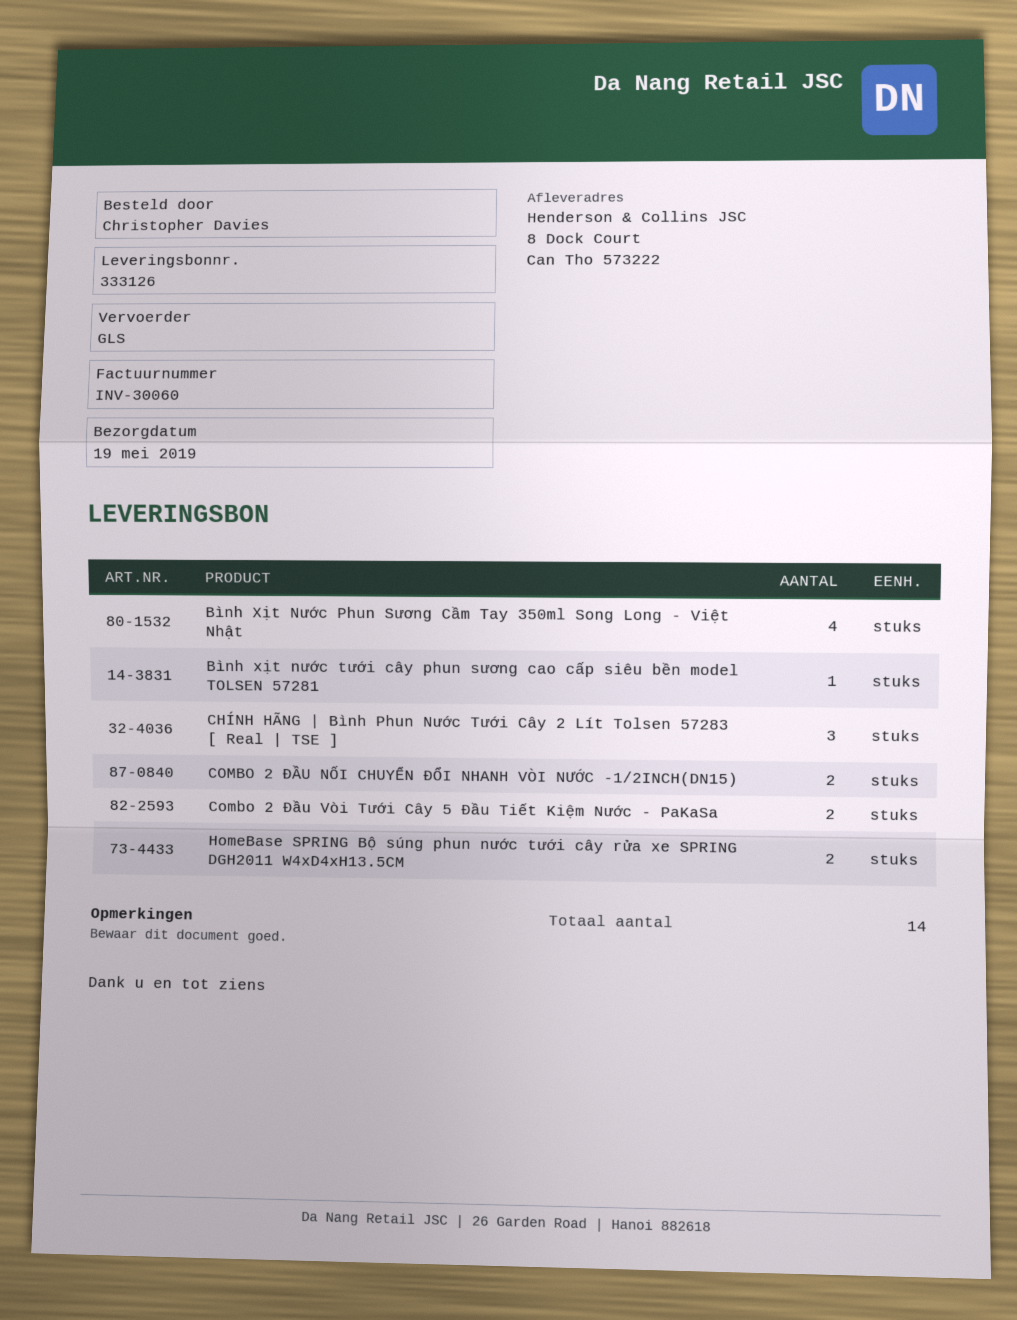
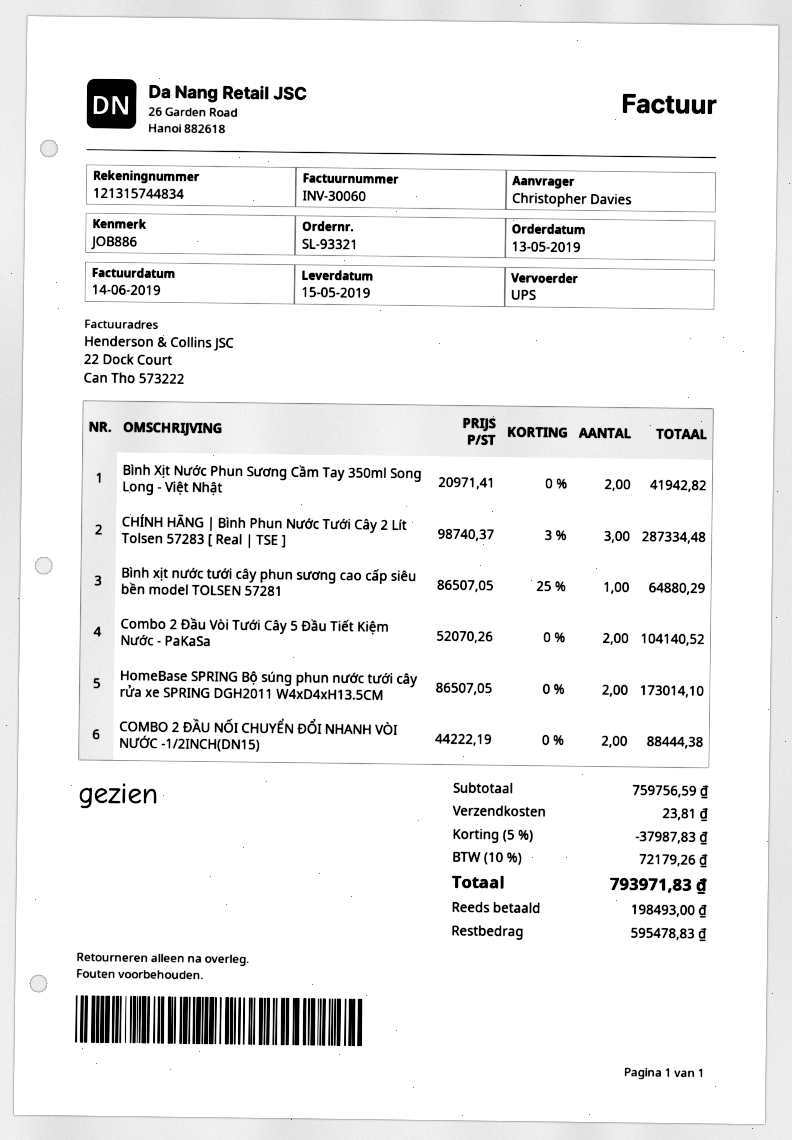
delivery date: 2019-05-19 -> 2019-05-15
shipping method: GLS -> UPS
Bình Xịt Nước Phun Sương Cầm Tay 350ml Song Long - Việt Nhật: 4 -> 2

